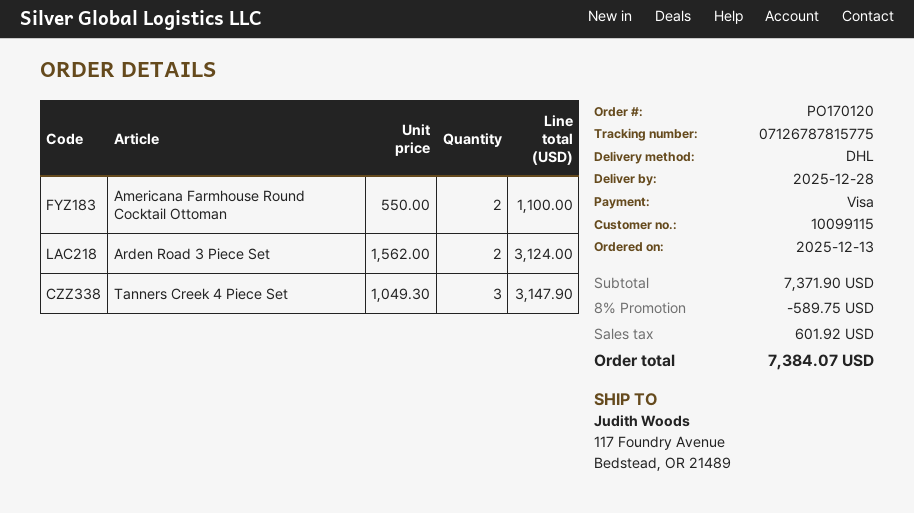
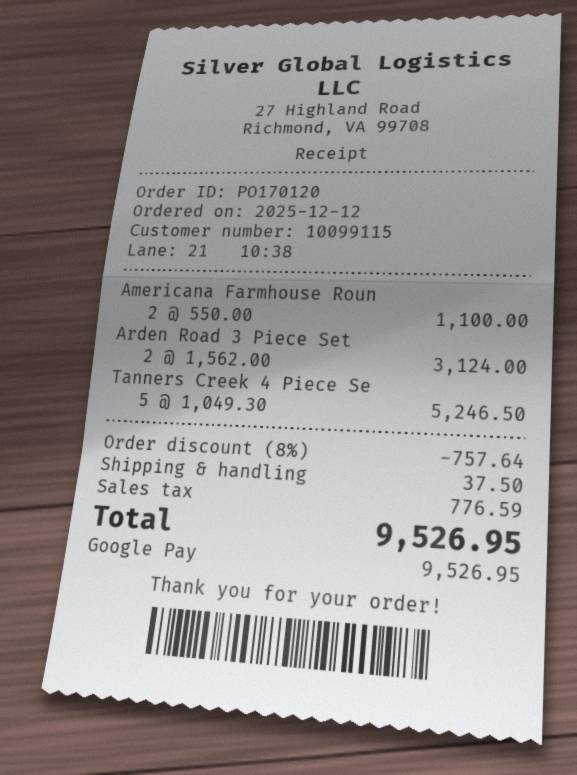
order date: 2025-12-13 -> 2025-12-12
payment method: Visa -> Google Pay
Tanners Creek 4 Piece Set: 3 x 1049.30 = 3147.90 -> 5 x 1049.30 = 5246.50
discount: 8% = 589.75 -> 8% = 757.64
shipping: none -> 37.50
tax: 601.92 -> 776.59
total: 7384.07 -> 9526.95

